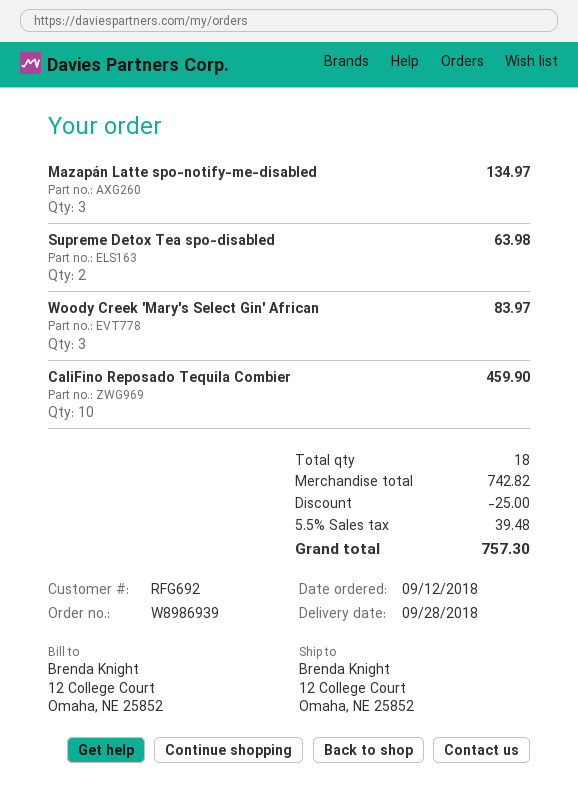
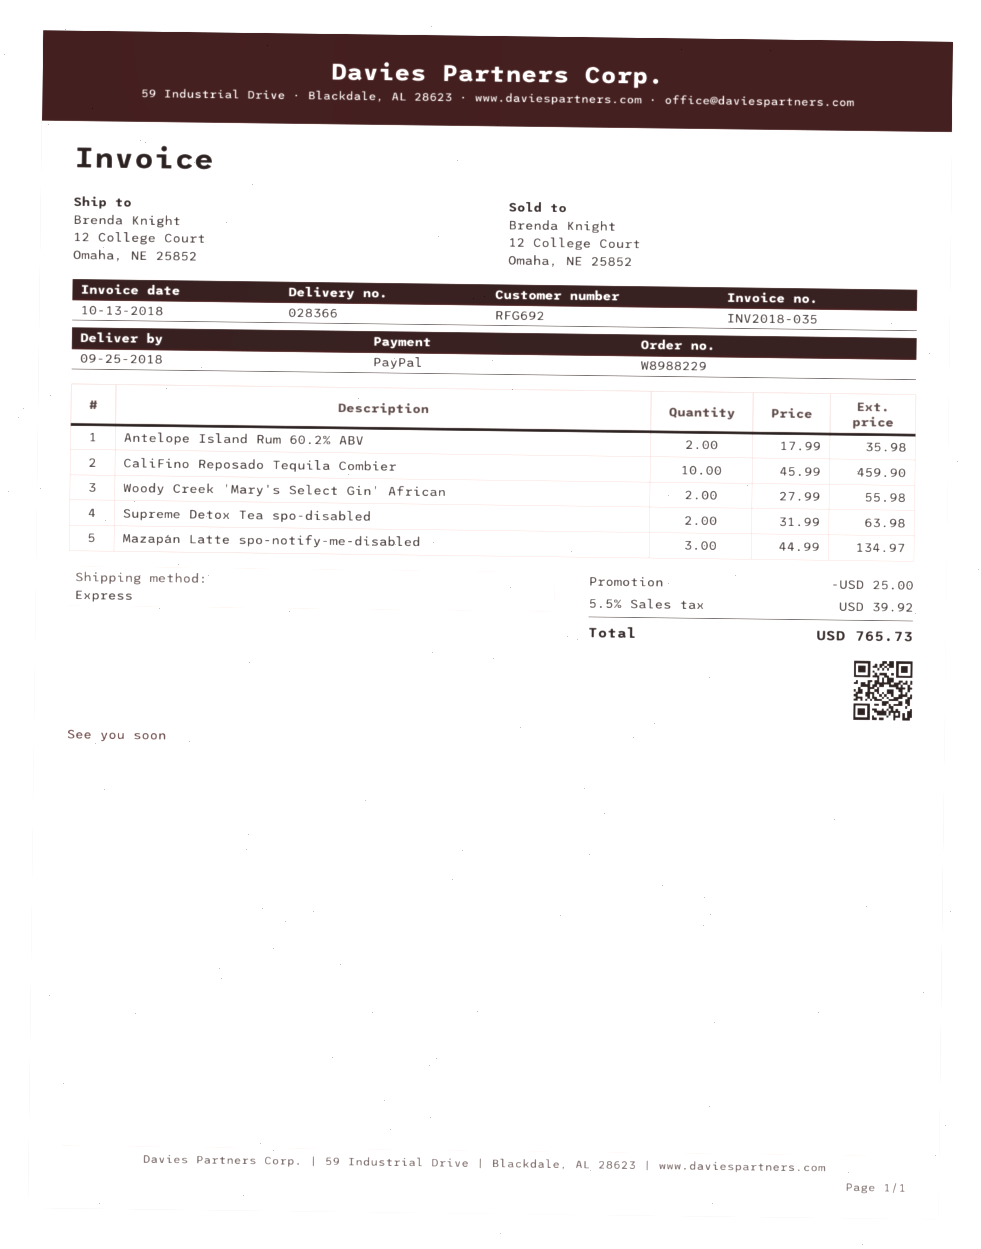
order number: W8986939 -> W8988229
delivery date: 2018-09-28 -> 2018-09-25
Woody Creek 'Mary's Select Gin' African: 3 for 83.97 -> 2 for 55.98
Antelope Island Rum 60.2% ABV: none -> 2 for 35.98
tax: 5.5% = 39.48 -> 5.5% = 39.92
total: 757.30 -> 765.73

